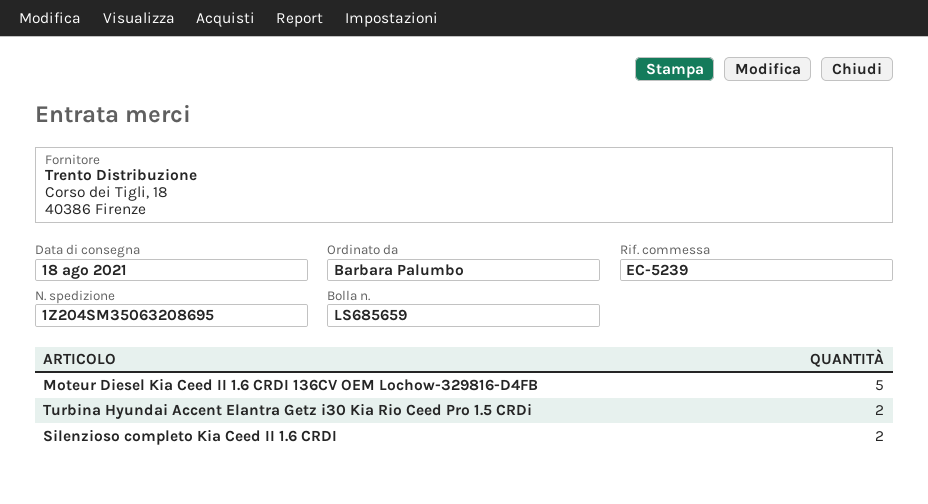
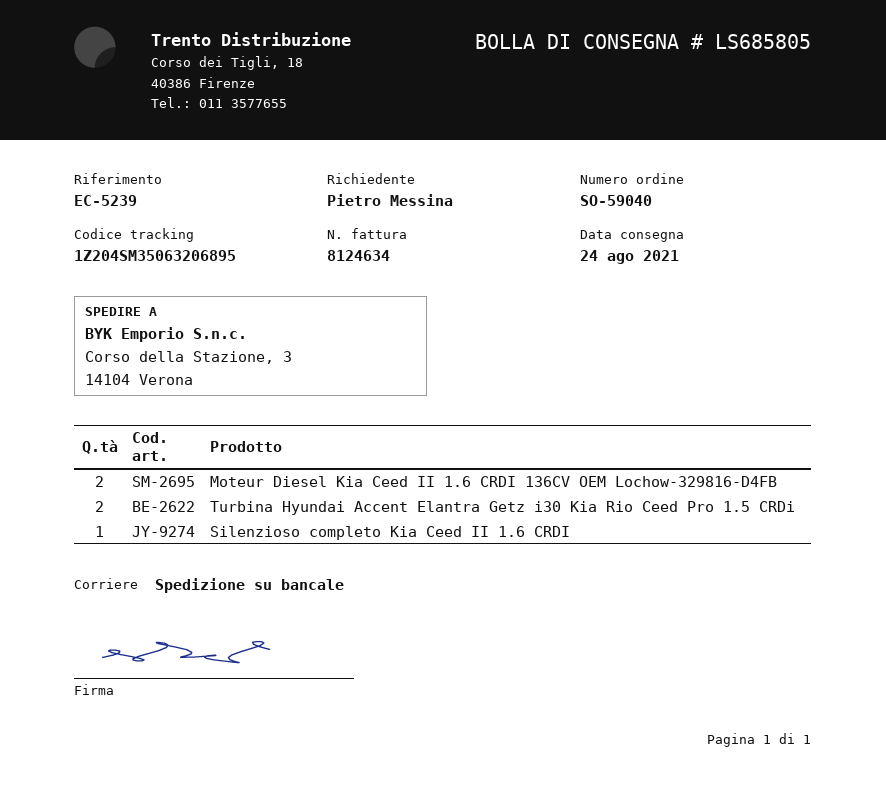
delivery note number: LS685659 -> LS685805
delivery date: 2021-08-18 -> 2021-08-24
ordered by: Barbara Palumbo -> Pietro Messina
tracking number: 1Z204SM35063208695 -> 1Z204SM35063206895
Moteur Diesel Kia Ceed II 1.6 CRDI 136CV OEM Lochow-329816-D4FB: 5 -> 2
Silenzioso completo Kia Ceed II 1.6 CRDI: 2 -> 1

